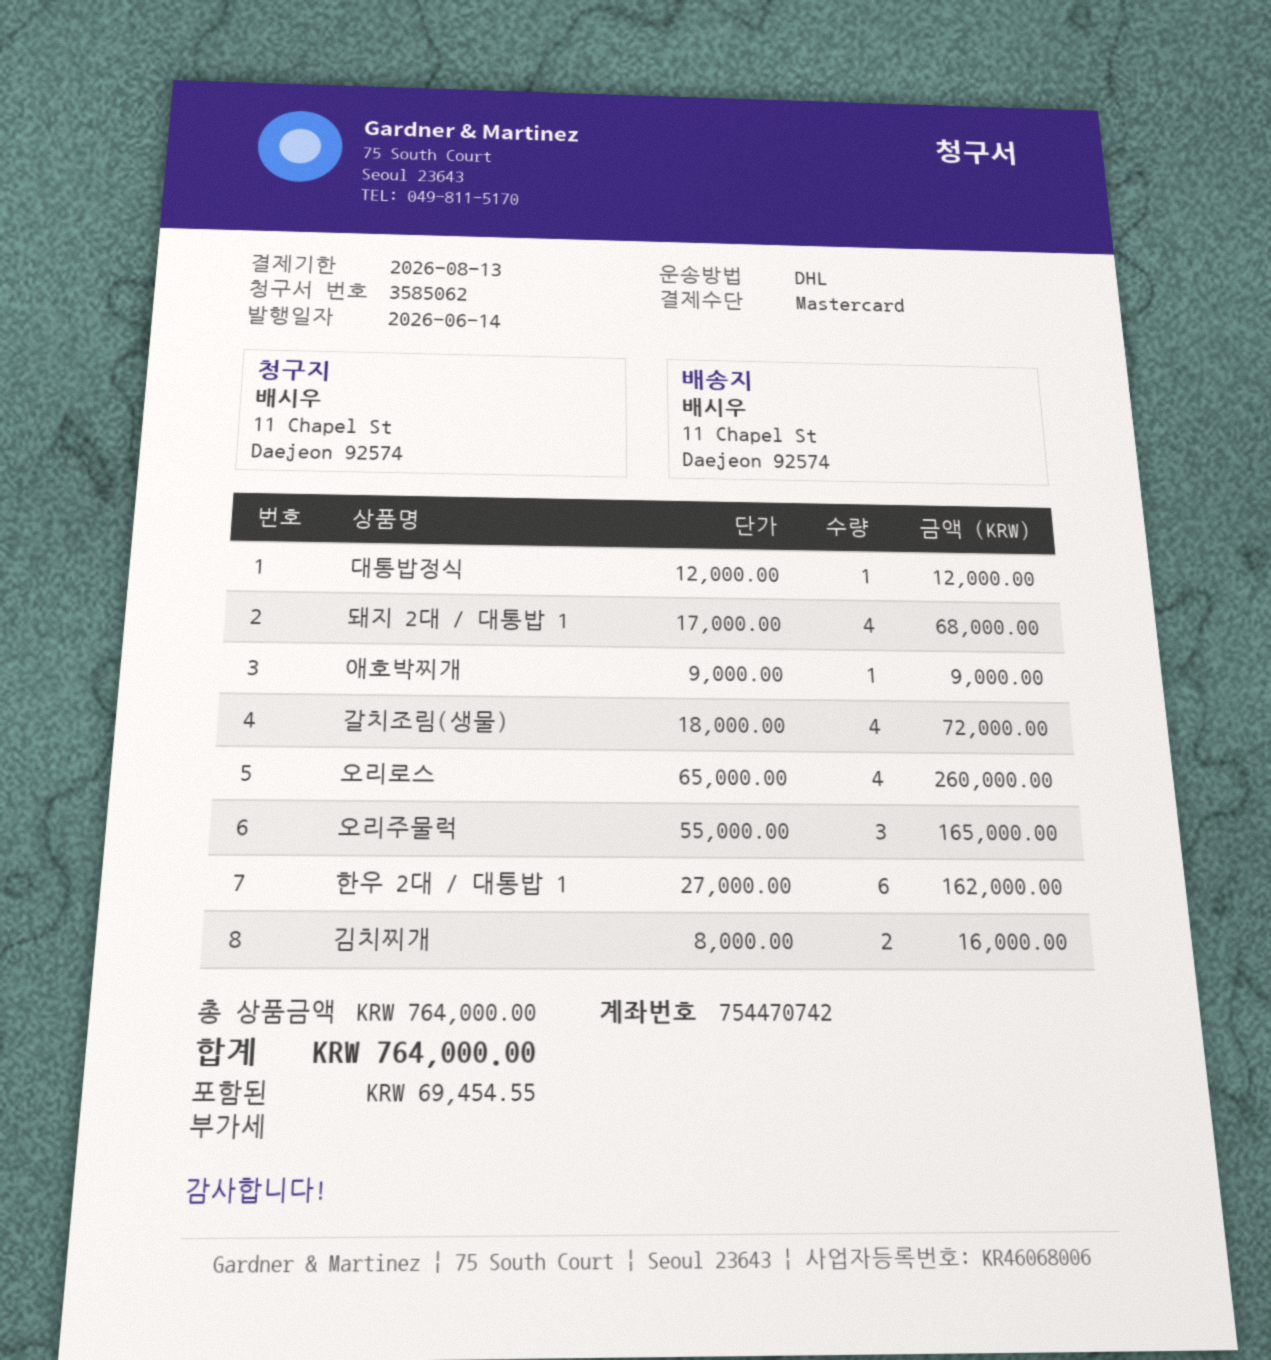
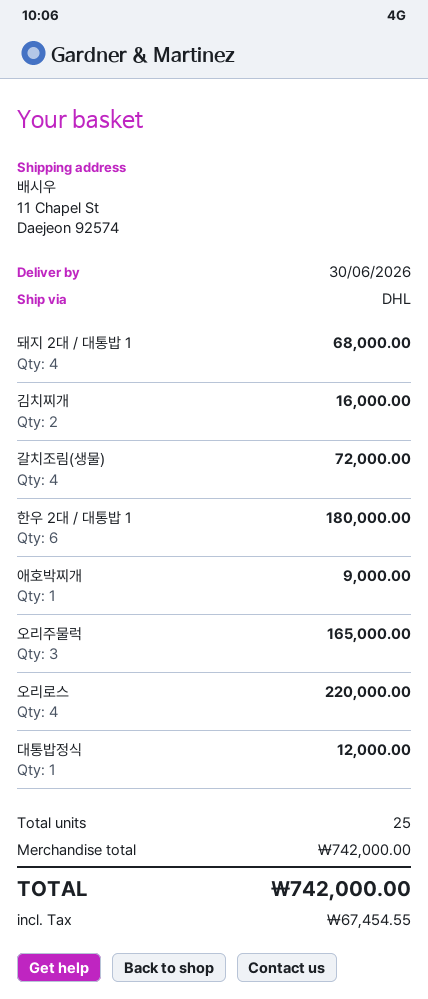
오리로스: 4 for 260000.00 -> 4 for 220000.00
한우 2대 / 대통밥 1: 6 for 162000.00 -> 6 for 180000.00
subtotal: 764000.00 -> 742000.00
tax: 69454.55 -> 67454.55
total: 764000.00 -> 742000.00

